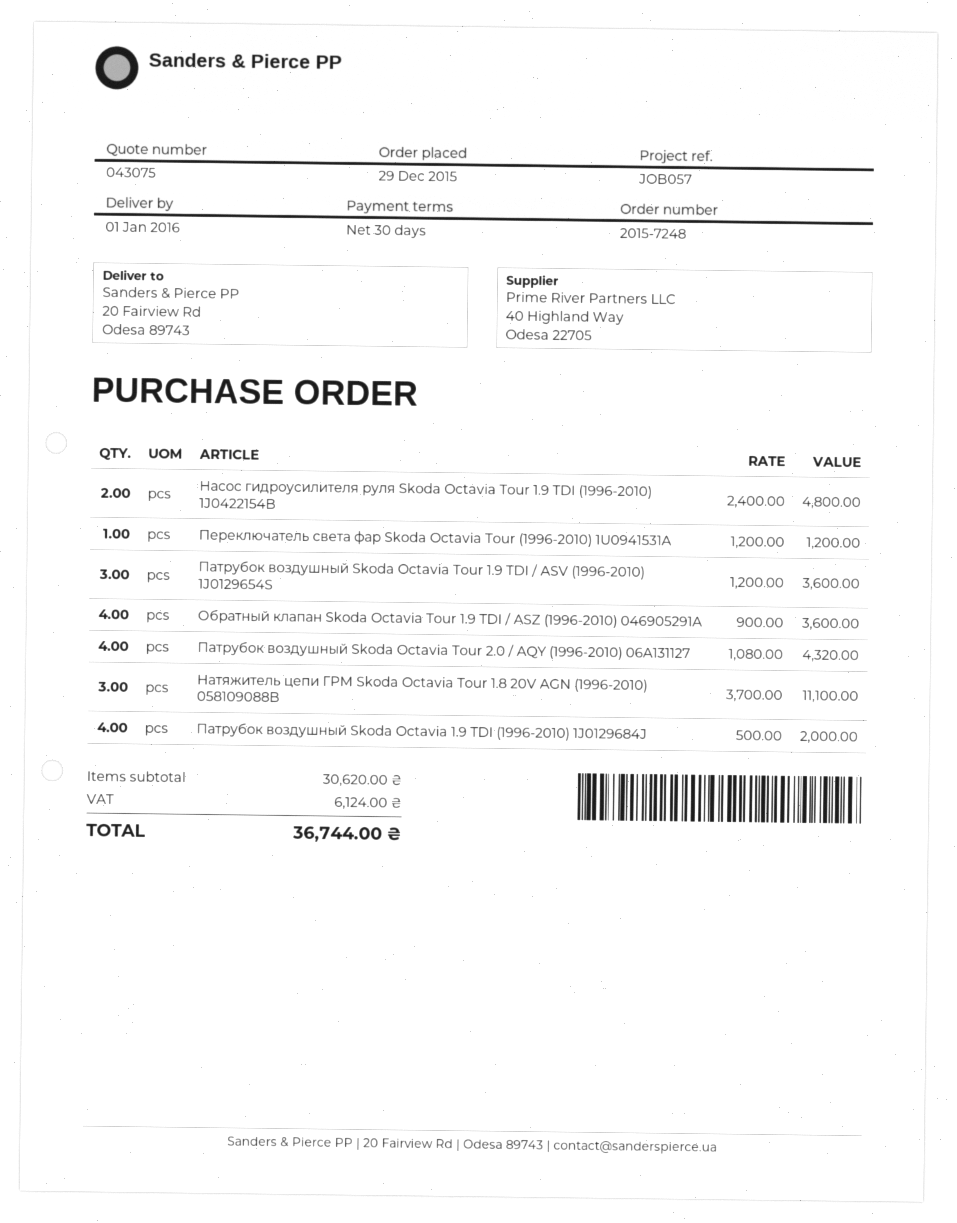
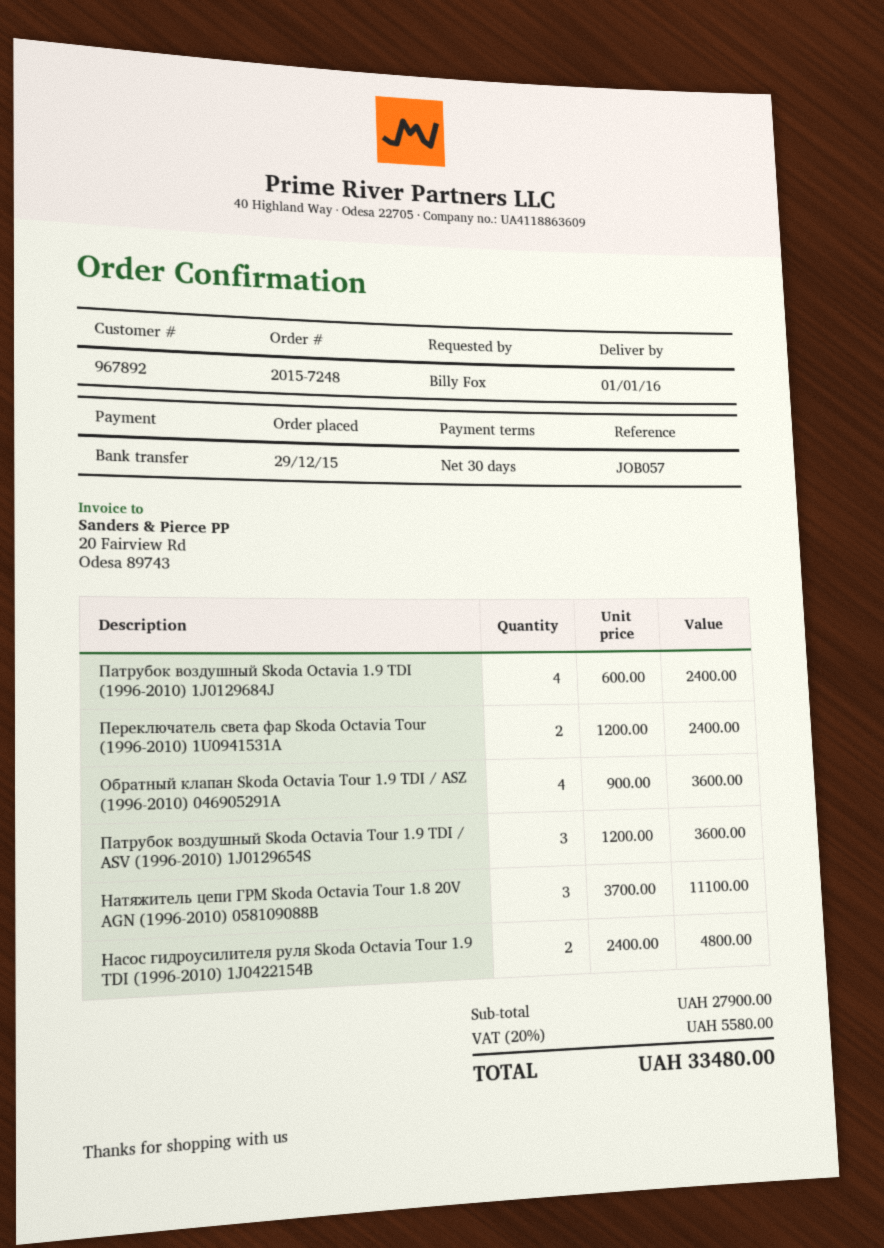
Переключатель света фар Skoda Octavia Tour (1996-2010) 1U0941531A: 1 x 1200.00 = 1200.00 -> 2 x 1200.00 = 2400.00
Патрубок воздушный Skoda Octavia Tour 2.0 / AQY (1996-2010) 06A131127: 4 x 1080.00 = 4320.00 -> none
Патрубок воздушный Skoda Octavia 1.9 TDI (1996-2010) 1J0129684J: 4 x 500.00 = 2000.00 -> 4 x 600.00 = 2400.00
subtotal: 30620.00 -> 27900.00
tax: 6124.00 -> 5580.00
total: 36744.00 -> 33480.00

